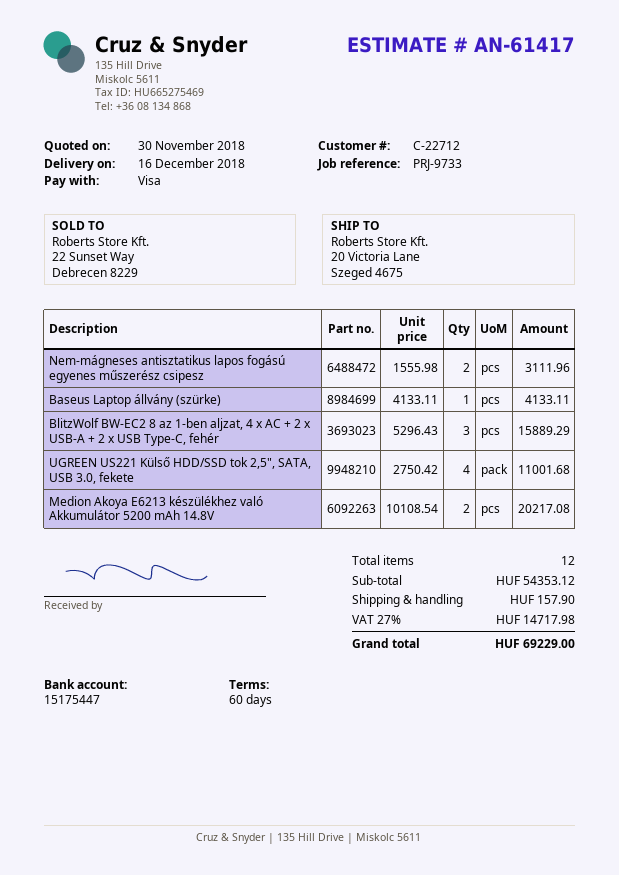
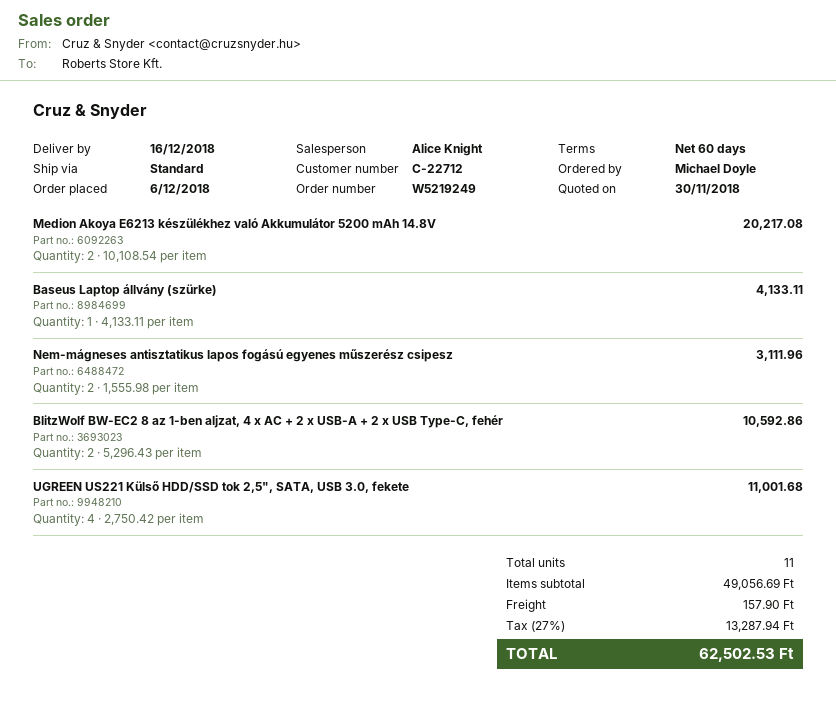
BlitzWolf BW-EC2 8 az 1-ben aljzat, 4 x AC + 2 x USB-A + 2 x USB Type-C, fehér: 3 x 5296.43 = 15889.29 -> 2 x 5296.43 = 10592.86
total quantity: 12 -> 11
subtotal: 54353.12 -> 49056.69
tax: 27% = 14717.98 -> 27% = 13287.94
total: 69229.00 -> 62502.53

